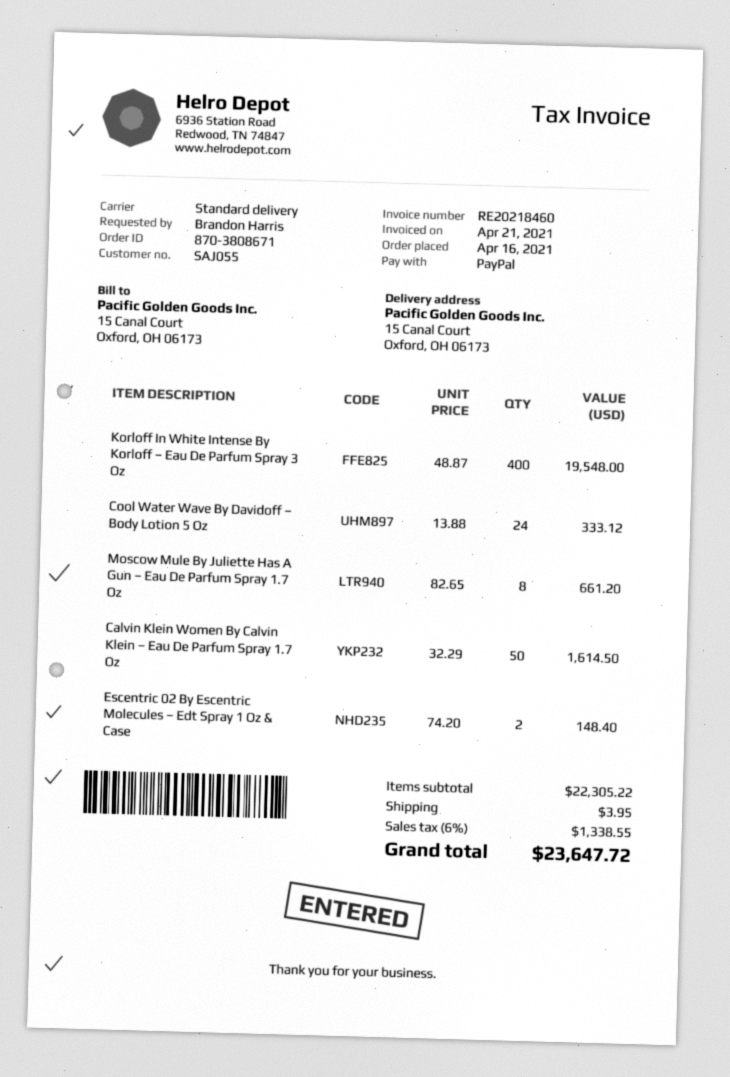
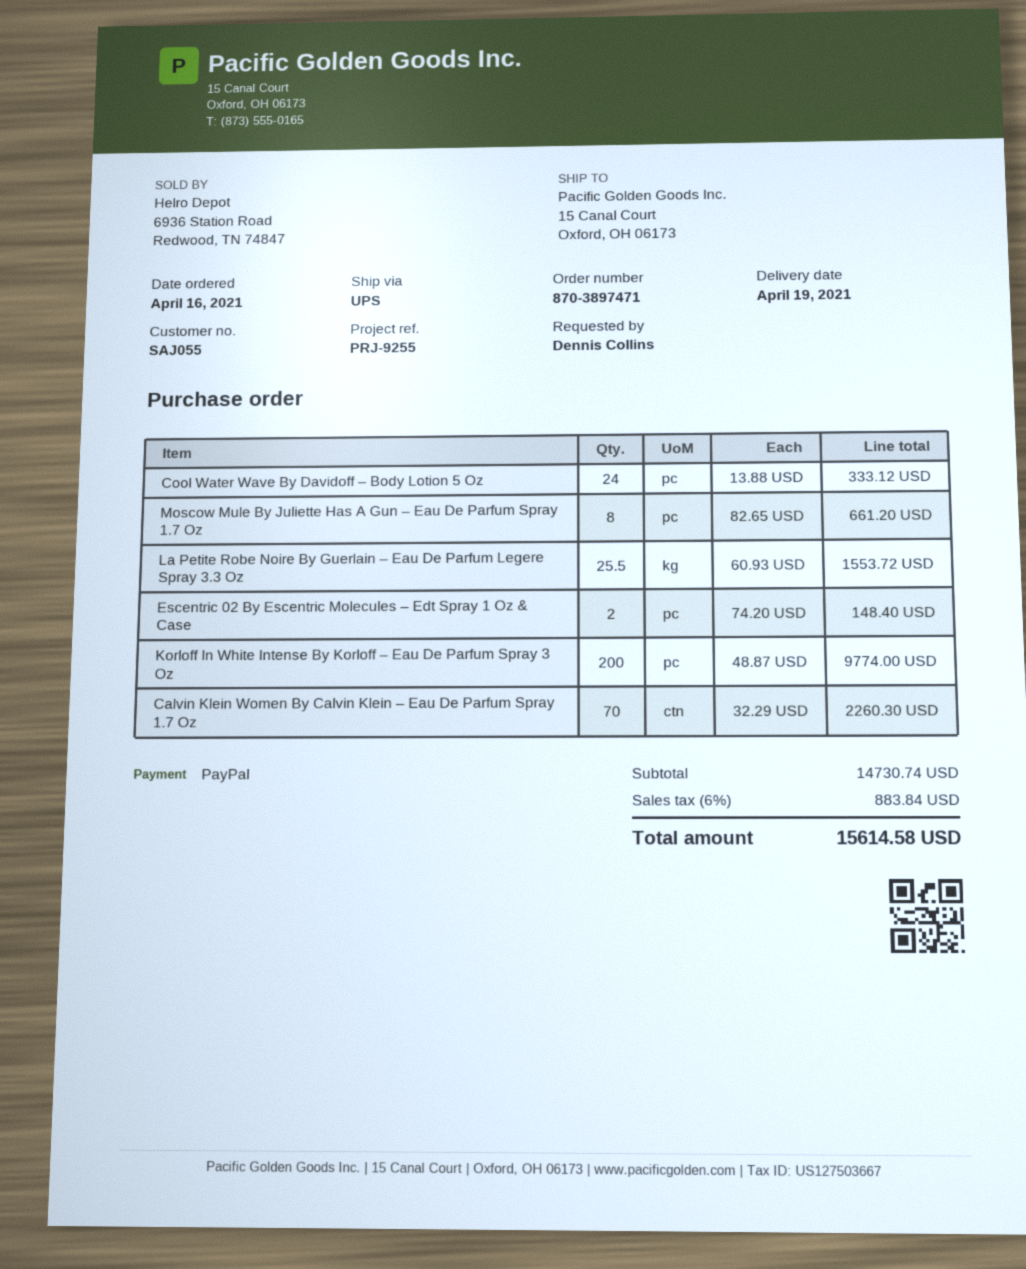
order number: 870-3808671 -> 870-3897471
ordered by: Brandon Harris -> Dennis Collins
shipping method: standard -> UPS
Korloff In White Intense By Korloff – Eau De Parfum Spray 3 Oz: 400 x 48.87 = 19548.00 -> 200 x 48.87 = 9774.00
Calvin Klein Women By Calvin Klein – Eau De Parfum Spray 1.7 Oz: 50 x 32.29 = 1614.50 -> 70 x 32.29 = 2260.30
La Petite Robe Noire By Guerlain – Eau De Parfum Legere Spray 3.3 Oz: none -> 25.5 x 60.93 = 1553.72
subtotal: 22305.22 -> 14730.74
shipping: 3.95 -> none
tax: 6% = 1338.55 -> 6% = 883.84
total: 23647.72 -> 15614.58

